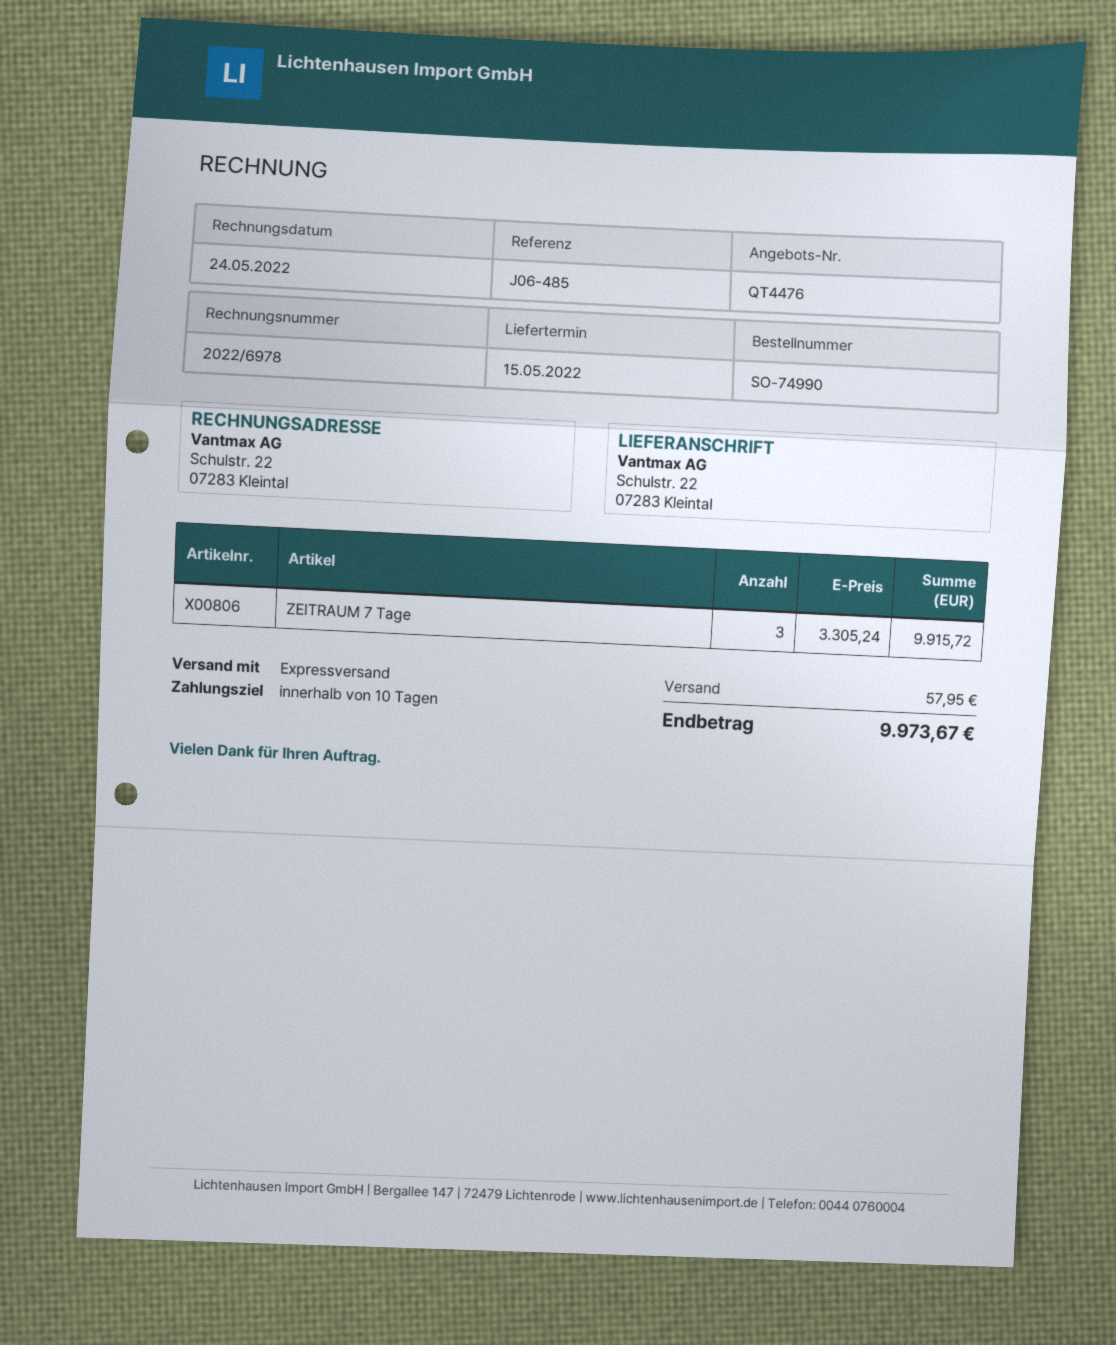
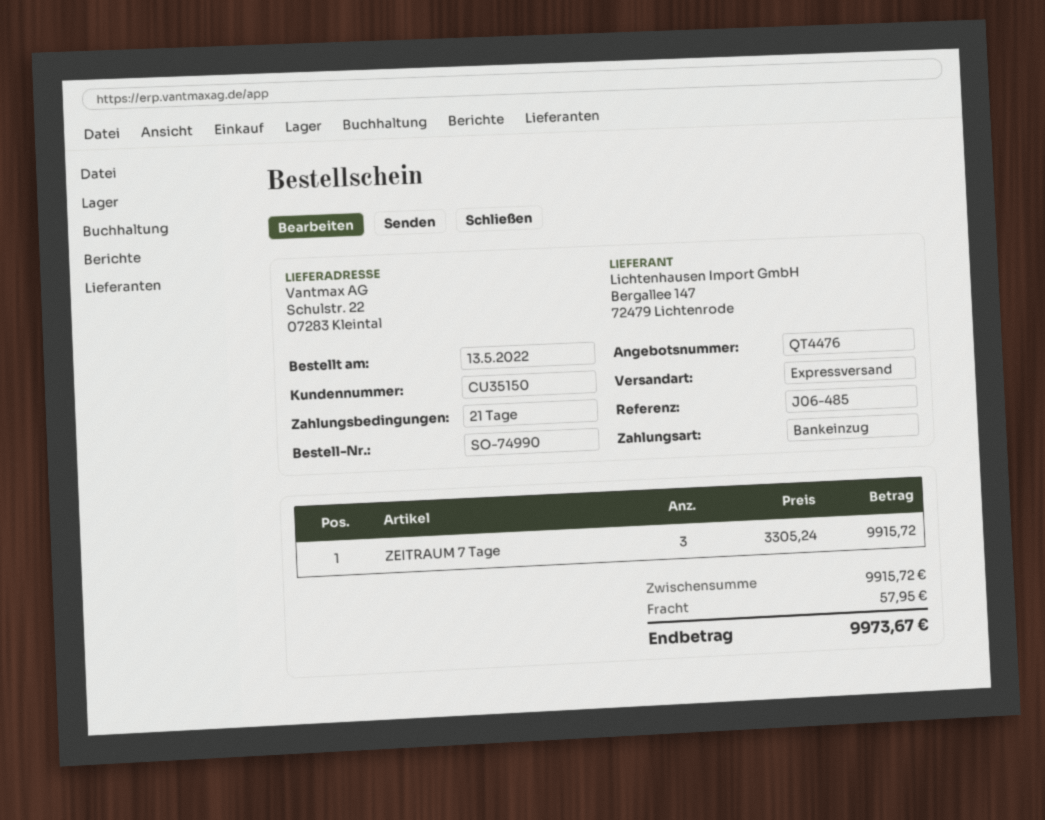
payment terms: 10 days -> 21 days

